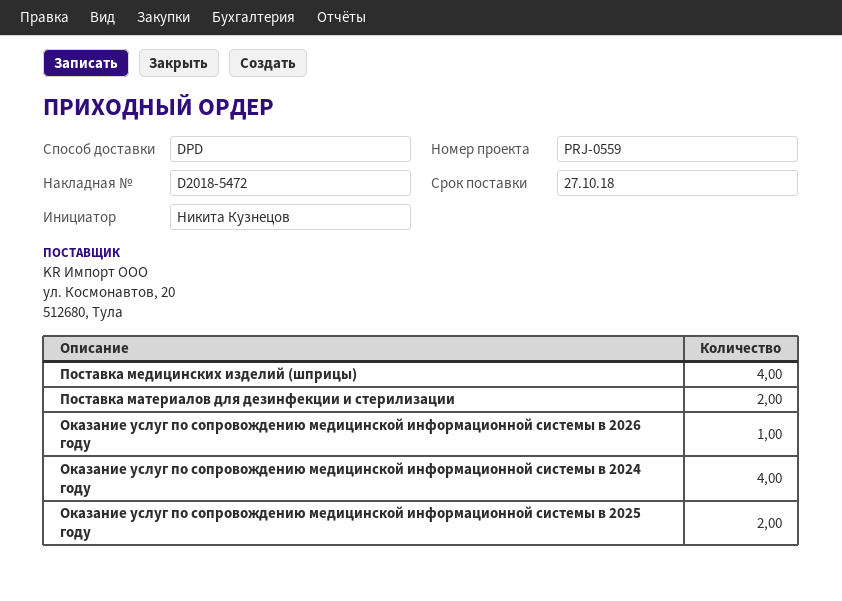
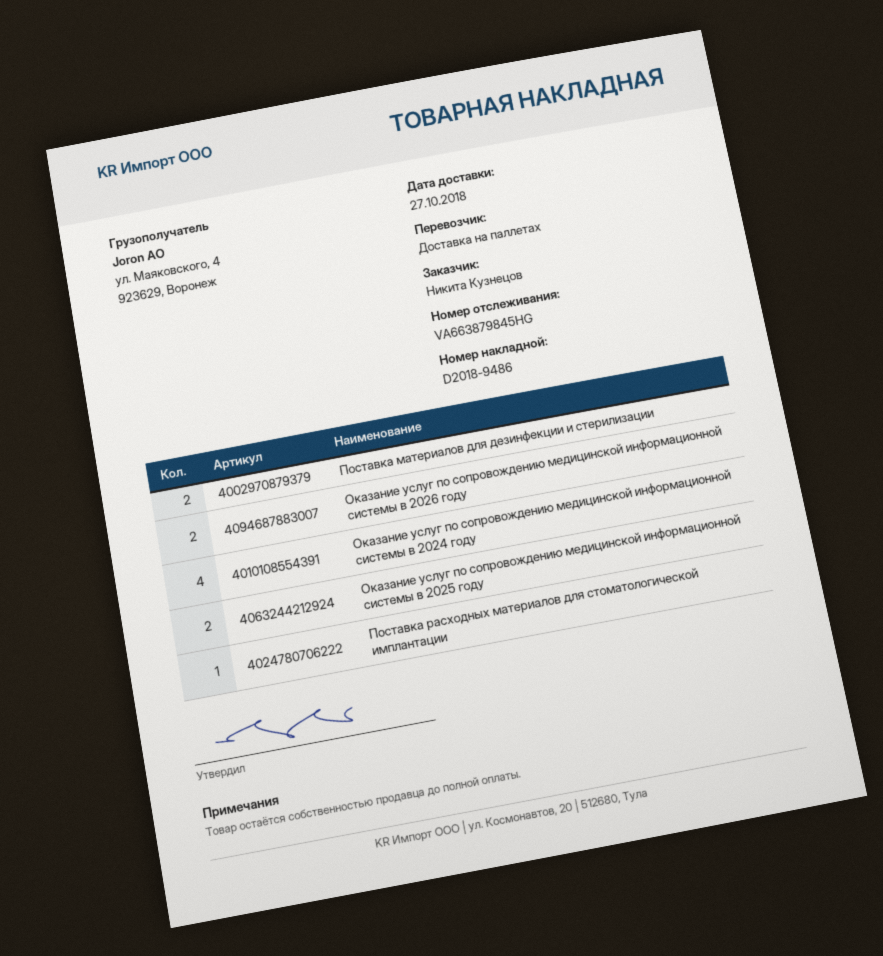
delivery note number: D2018-5472 -> D2018-9486
shipping method: DPD -> pallet freight
Поставка медицинских изделий (шприцы): 4 -> none
Оказание услуг по сопровождению медицинской информационной системы в 2026 году: 1 -> 2
Поставка расходных материалов для стоматологической имплантации: none -> 1

